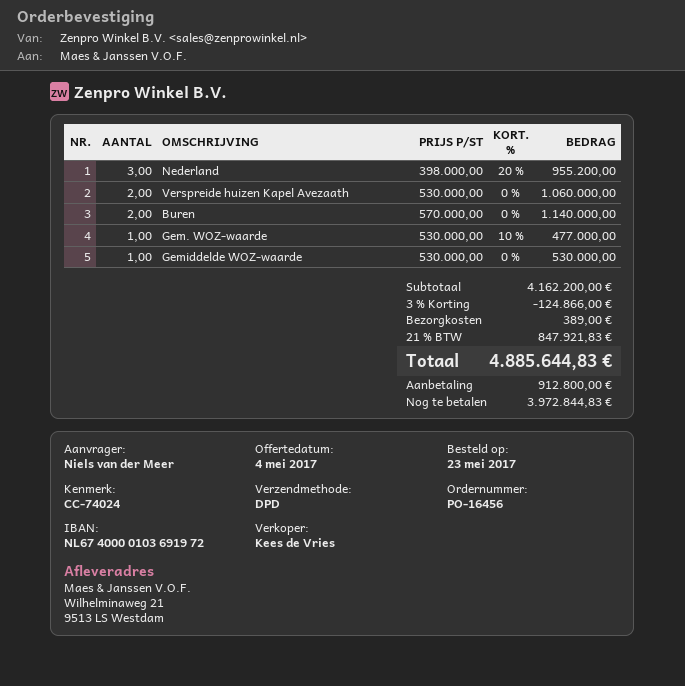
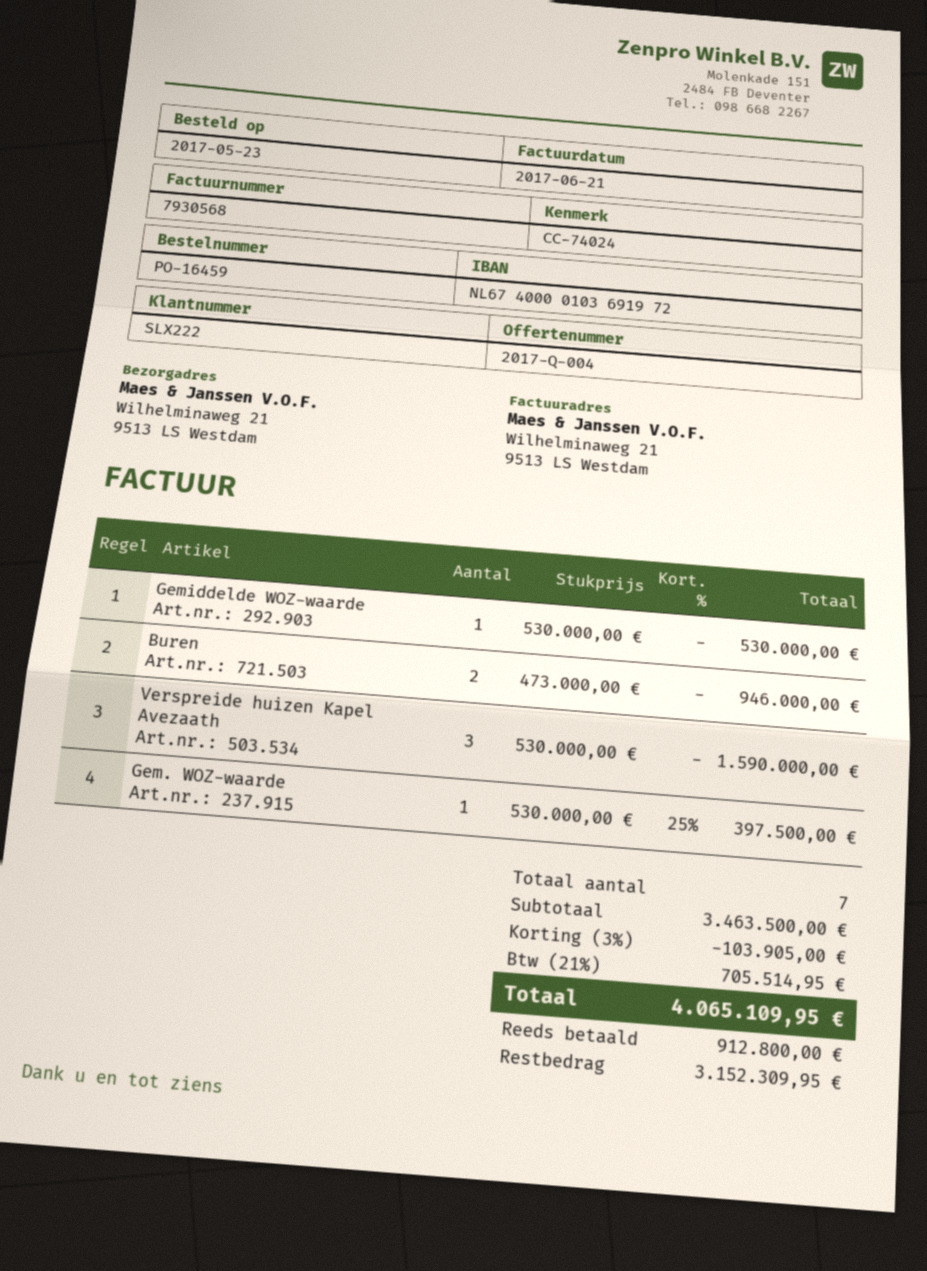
order number: PO-16456 -> PO-16459
Nederland: 3 x 398000.00 - 20% = 955200.00 -> none
Verspreide huizen Kapel Avezaath: 2 x 530000.00 = 1060000.00 -> 3 x 530000.00 = 1590000.00
Buren: 2 x 570000.00 = 1140000.00 -> 2 x 473000.00 = 946000.00
Gem. WOZ-waarde: 1 x 530000.00 - 10% = 477000.00 -> 1 x 530000.00 - 25% = 397500.00
subtotal: 4162200.00 -> 3463500.00
discount: 3% = 124866.00 -> 3% = 103905.00
shipping: 389.00 -> none
tax: 21% = 847921.83 -> 21% = 705514.95
total: 4885644.83 -> 4065109.95
balance: 3972844.83 -> 3152309.95

